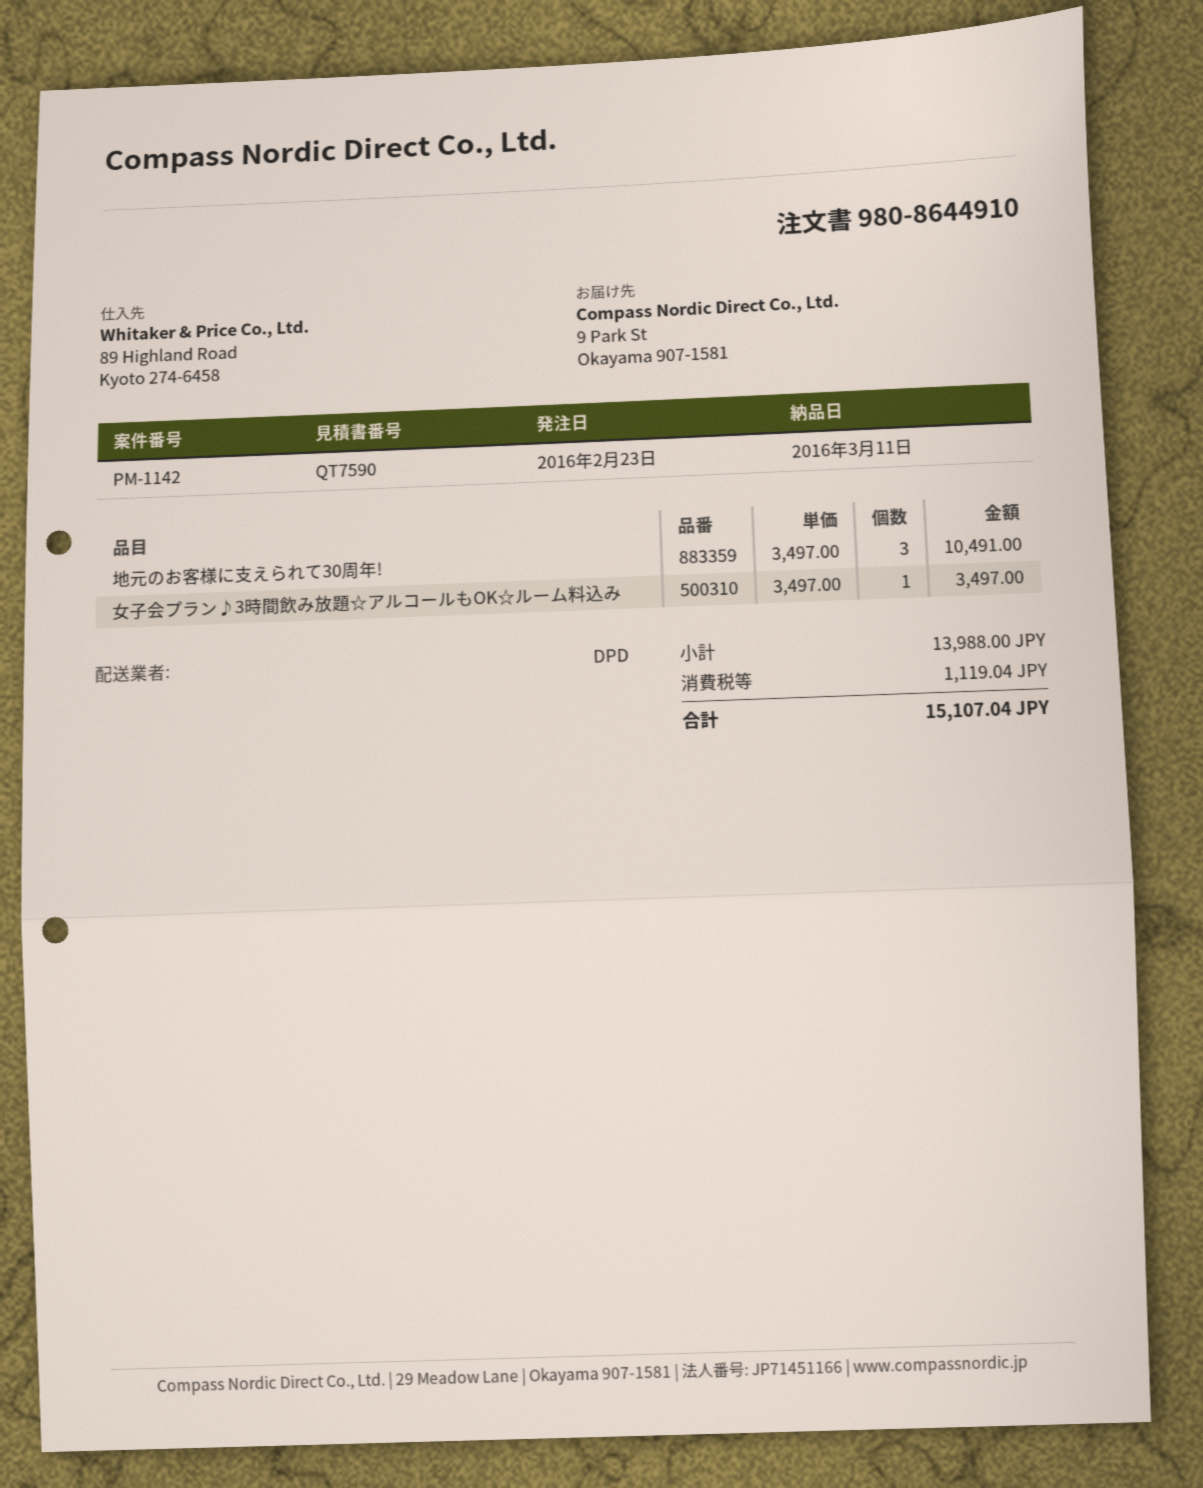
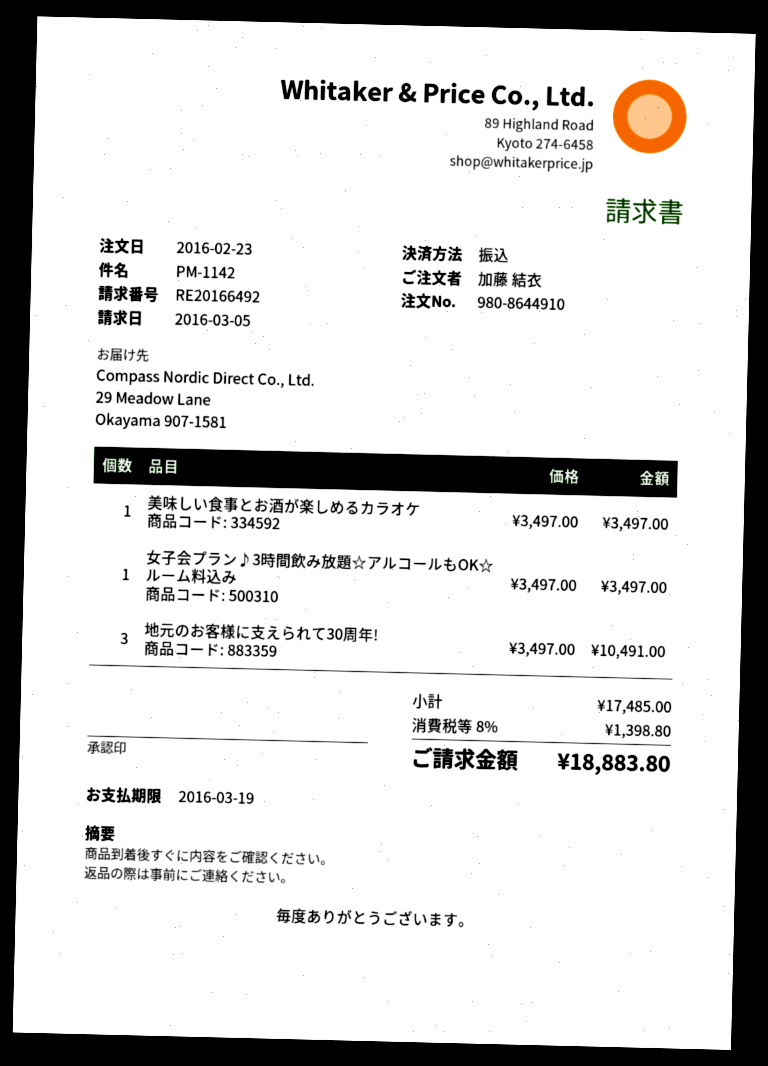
ship to: 9 Park St, Okayama 907-1581 -> 29 Meadow Lane, Okayama 907-1581
美味しい食事とお酒が楽しめるカラオケ: none -> 1 x 3497.00 = 3497.00
subtotal: 13988.00 -> 17485.00
tax: 1119.04 -> 1398.80
total: 15107.04 -> 18883.80

